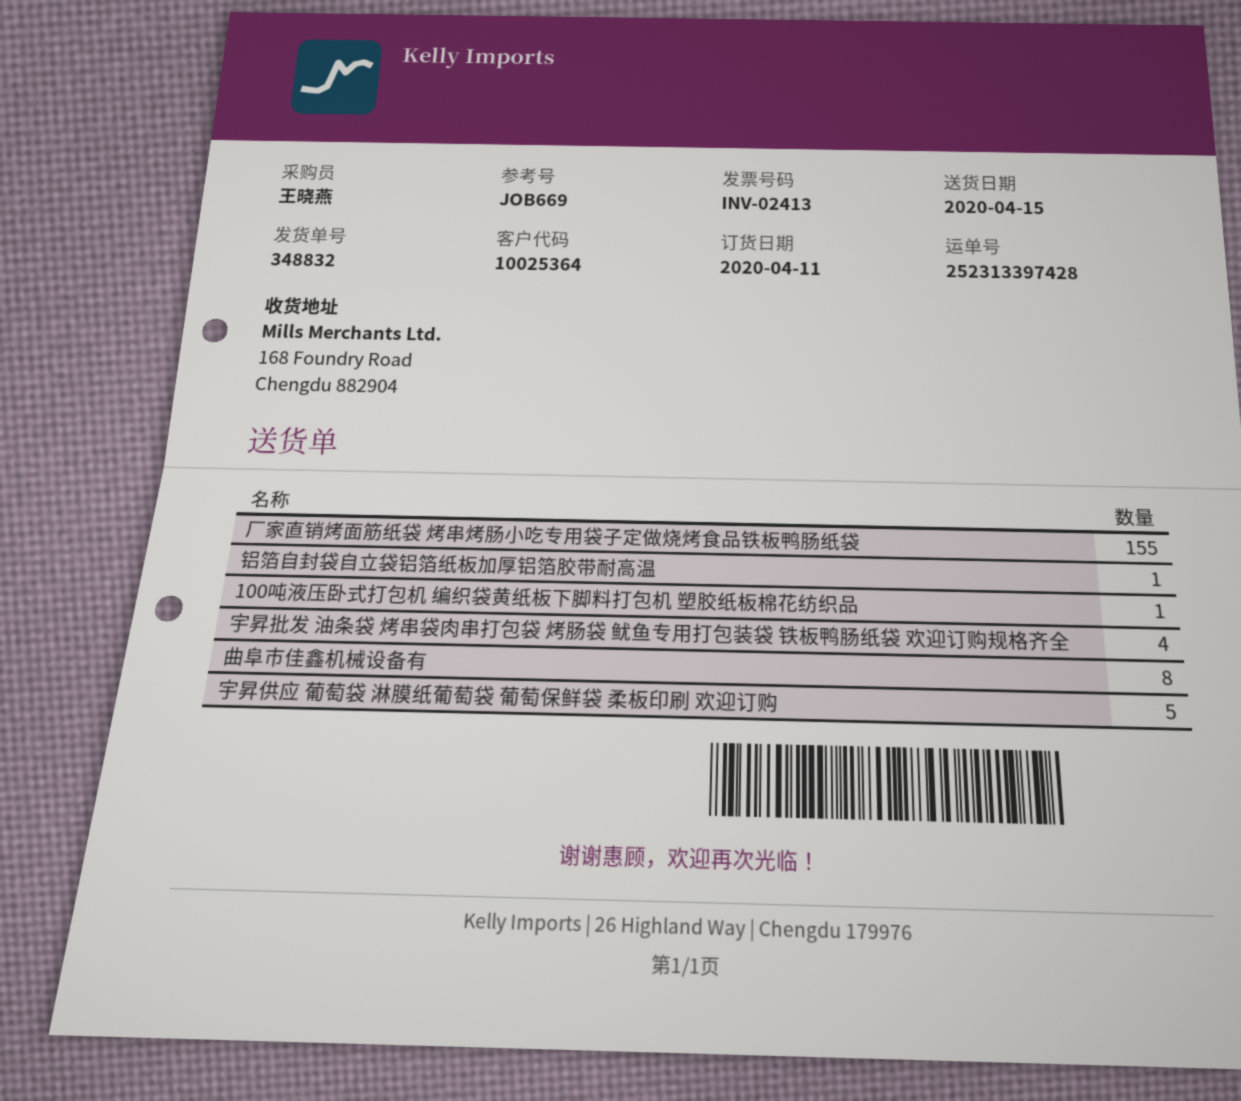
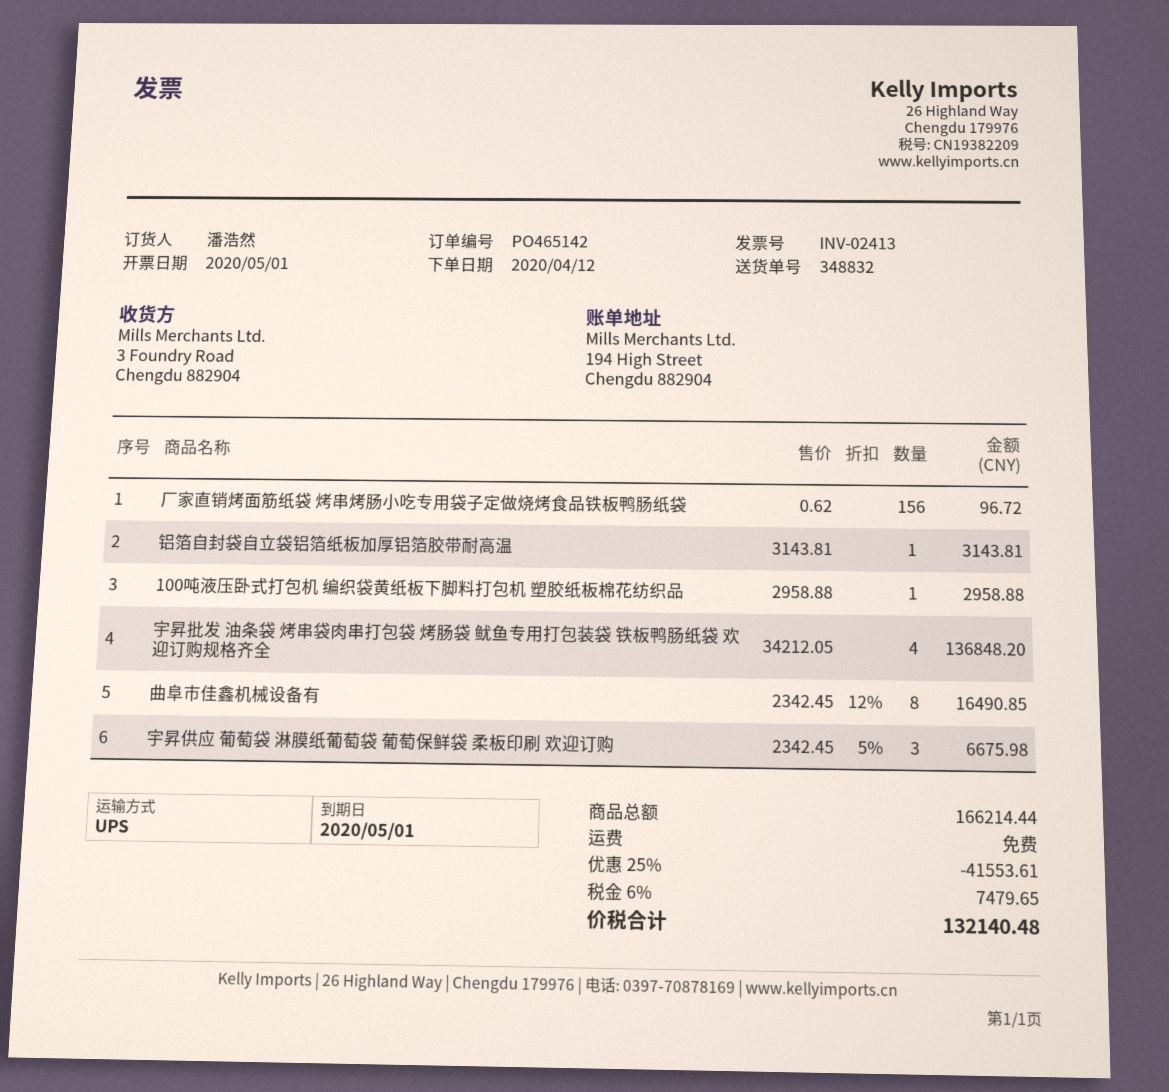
order date: 2020-04-11 -> 2020-04-12
ordered by: 王晓燕 -> 潘浩然
ship to: 168 Foundry Road, Chengdu 882904 -> 3 Foundry Road, Chengdu 882904
厂家直销烤面筋纸袋 烤串烤肠小吃专用袋子定做烧烤食品铁板鸭肠纸袋: 155 -> 156
宇昇供应 葡萄袋 淋膜纸葡萄袋 葡萄保鲜袋 柔板印刷 欢迎订购: 5 -> 3

